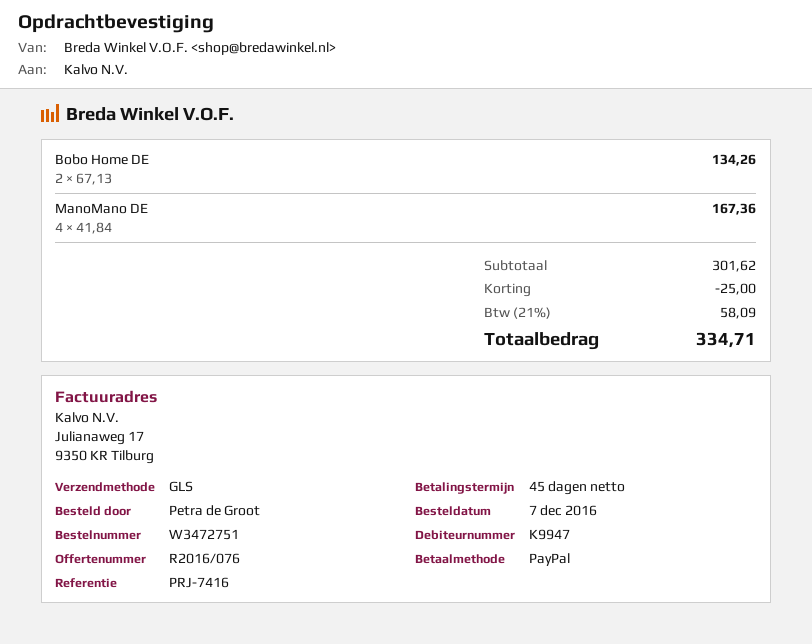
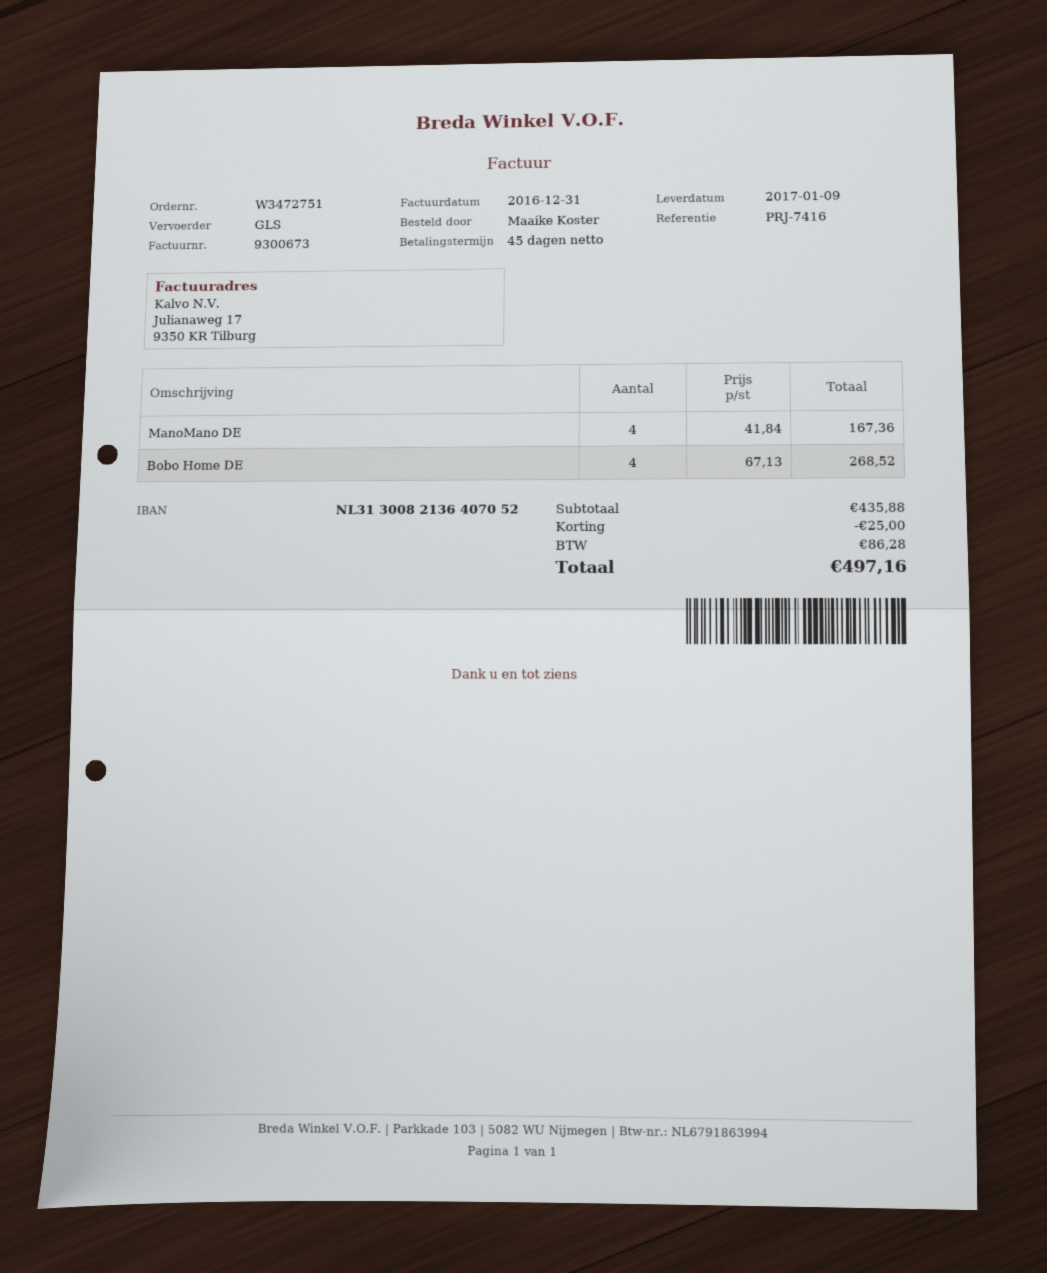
ordered by: Petra de Groot -> Maaike Koster
Bobo Home DE: 2 x 67.13 = 134.26 -> 4 x 67.13 = 268.52
subtotal: 301.62 -> 435.88
tax: 58.09 -> 86.28
total: 334.71 -> 497.16

